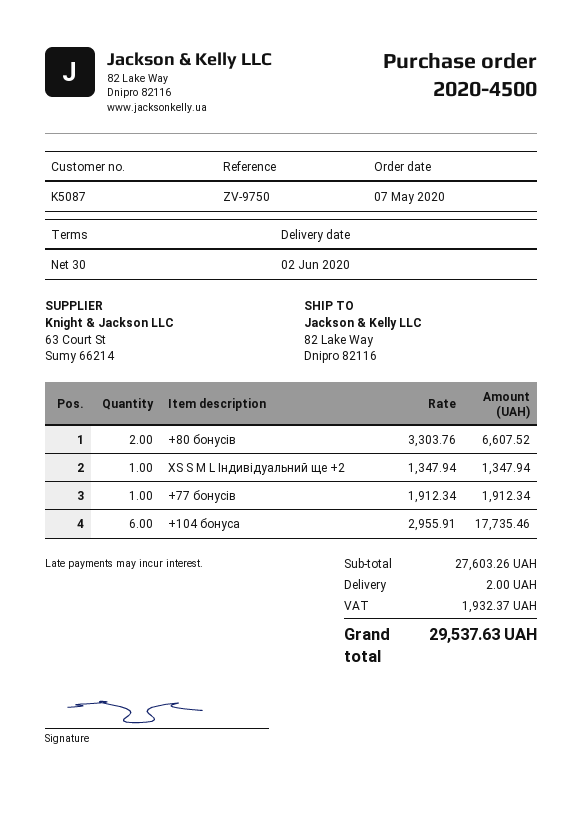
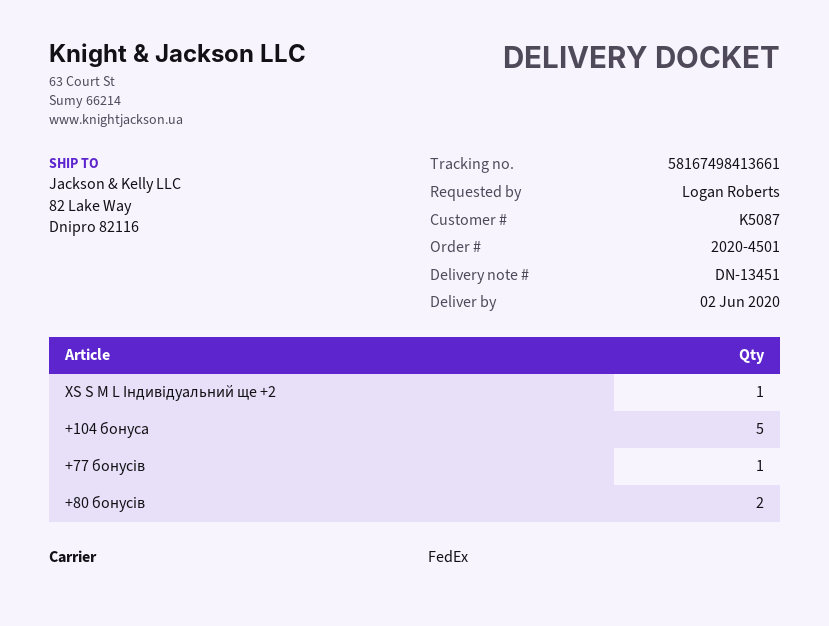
order number: 2020-4500 -> 2020-4501
+104 бонуса: 6 -> 5

